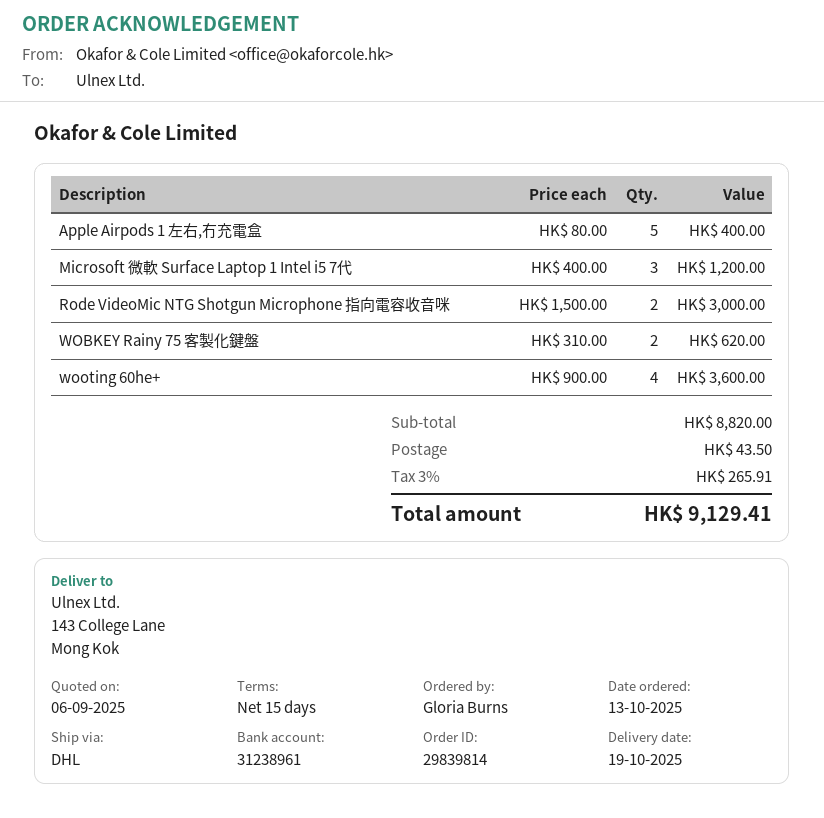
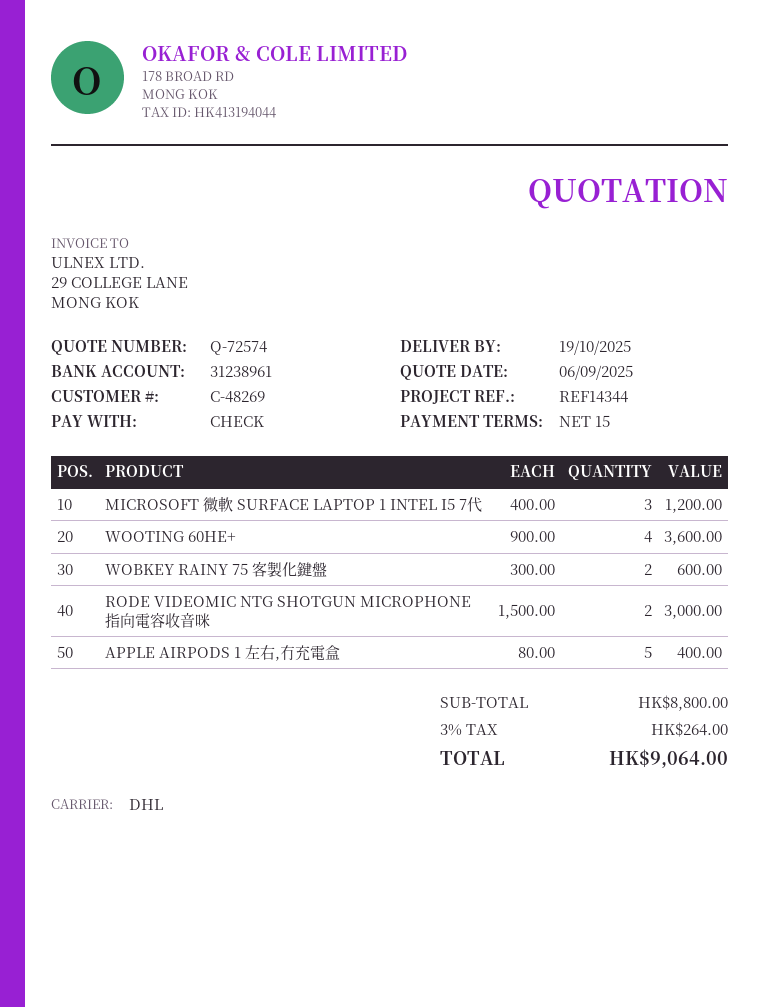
WOBKEY Rainy 75 客製化鍵盤: 2 x 310.00 = 620.00 -> 2 x 300.00 = 600.00
subtotal: 8820.00 -> 8800.00
shipping: 43.50 -> none
tax: 3% = 265.91 -> 3% = 264.00
total: 9129.41 -> 9064.00

